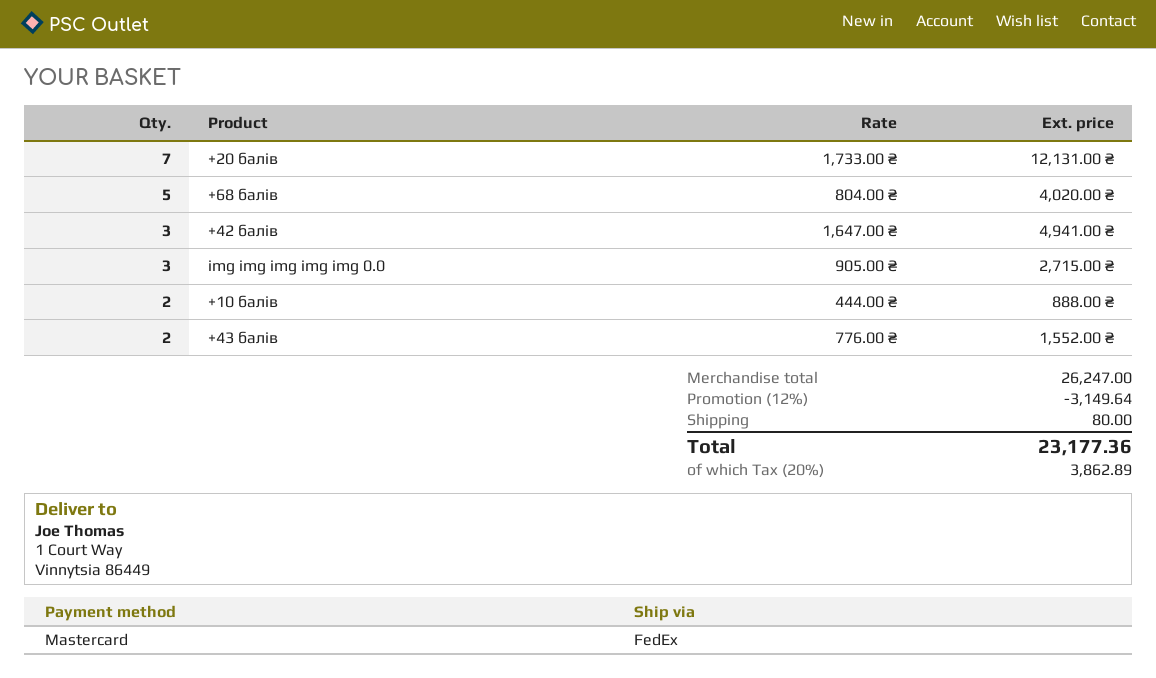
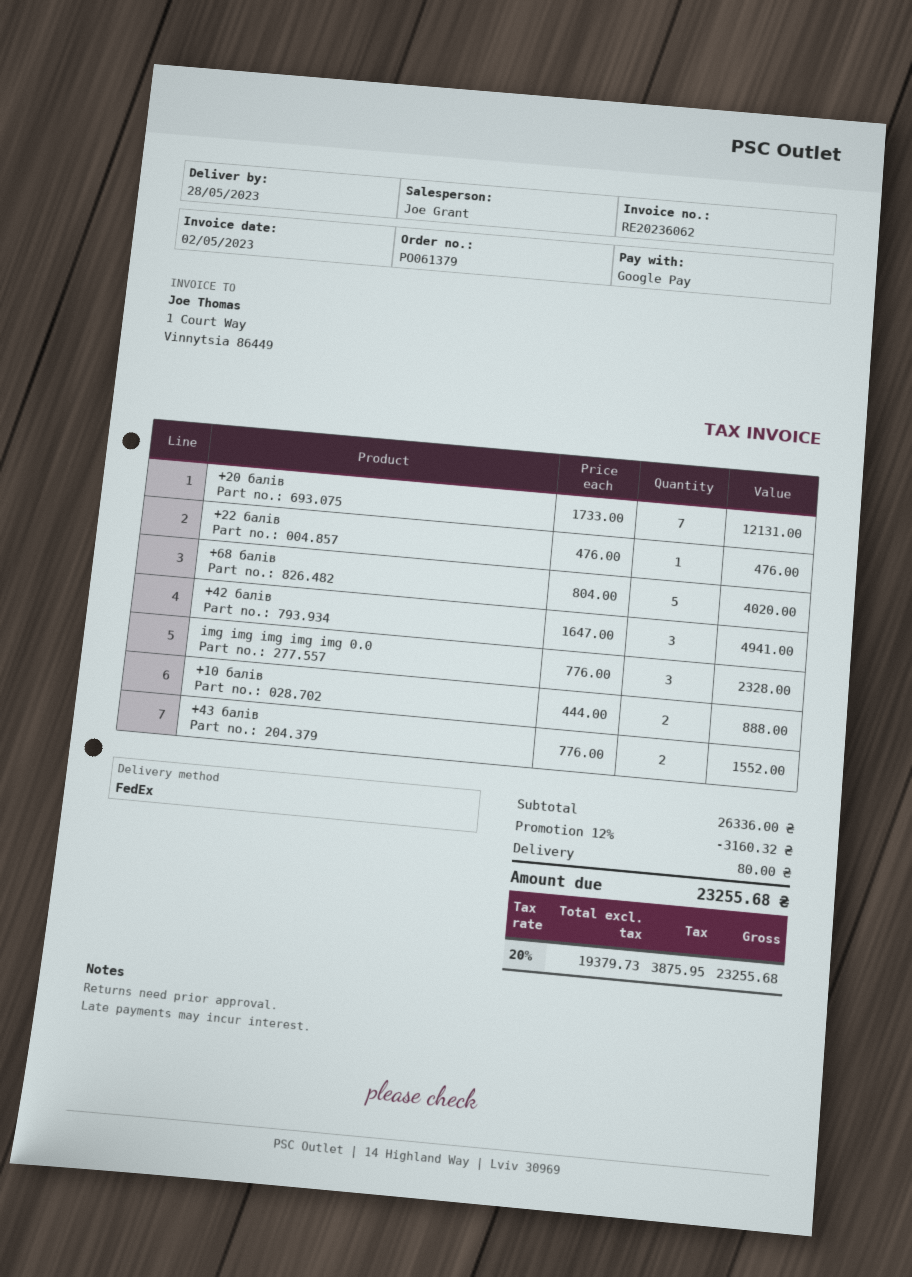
payment method: Mastercard -> Google Pay
img img img img img 0.0: 3 x 905.00 = 2715.00 -> 3 x 776.00 = 2328.00
+22 балів: none -> 1 x 476.00 = 476.00
subtotal: 26247.00 -> 26336.00
discount: 12% = 3149.64 -> 12% = 3160.32
tax: 20% = 3862.89 -> 20% = 3875.95
total: 23177.36 -> 23255.68

